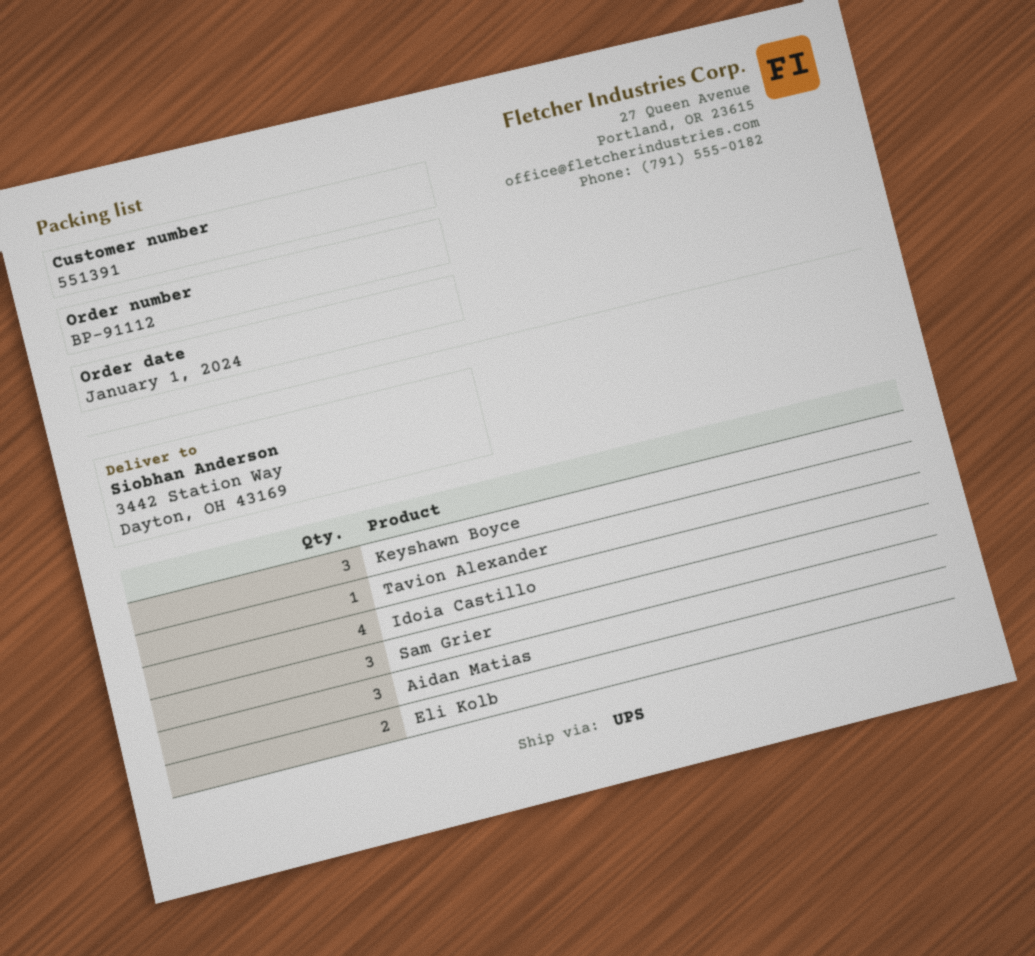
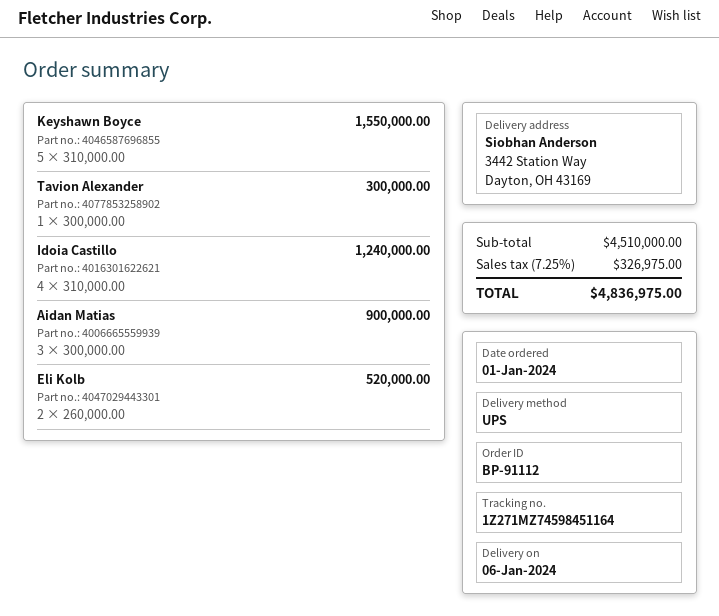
Keyshawn Boyce: 3 -> 5
Sam Grier: 3 -> none

